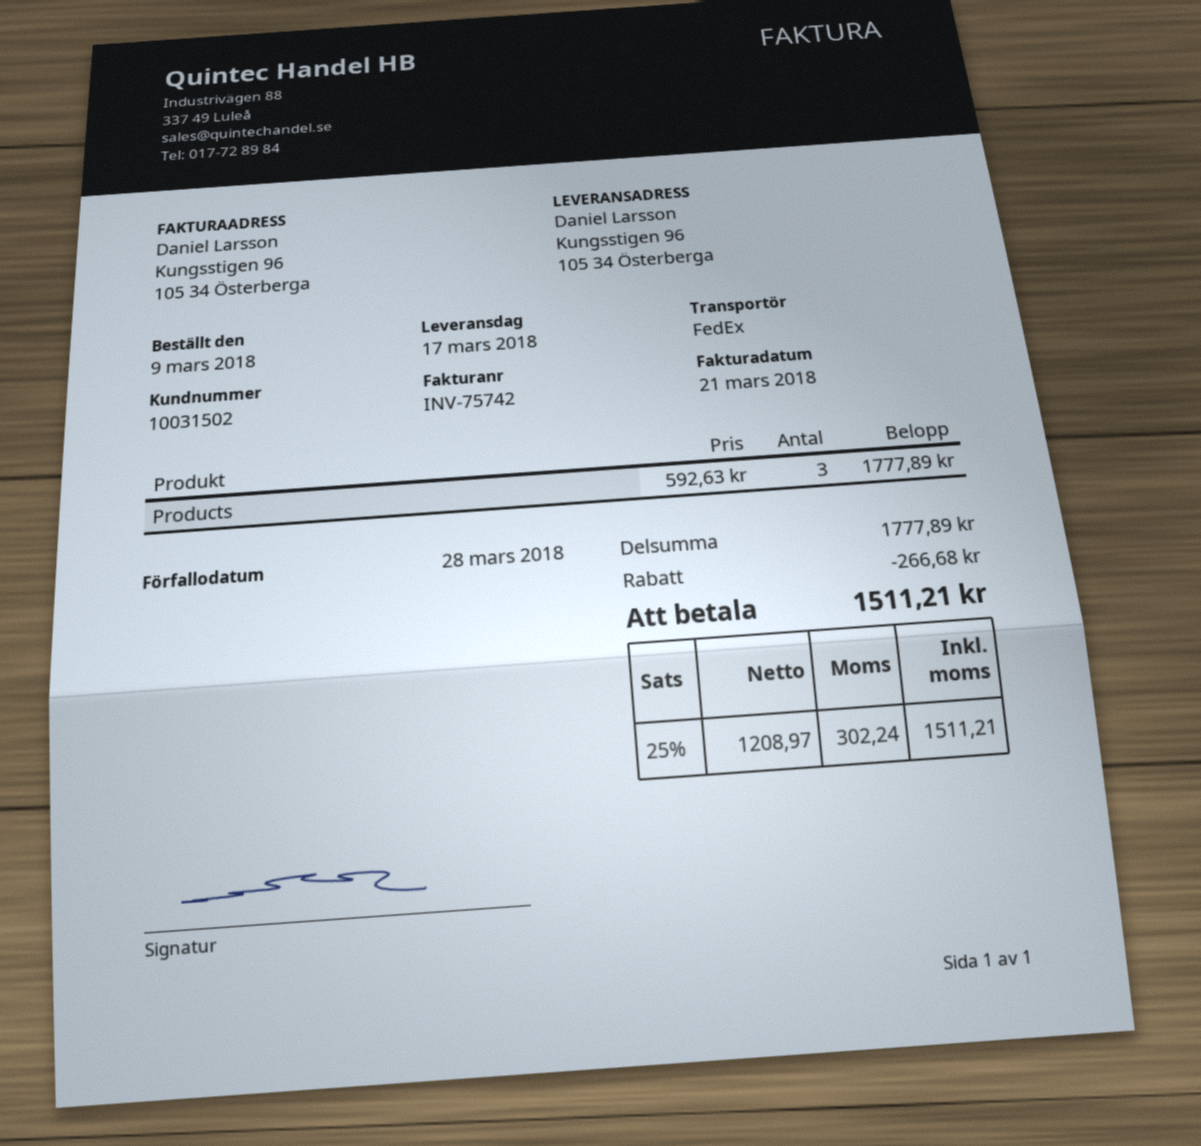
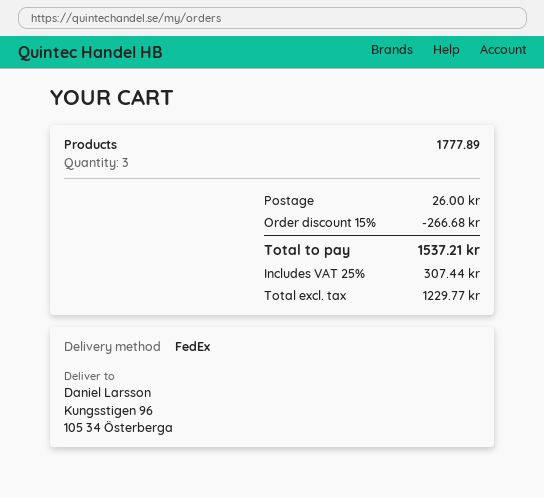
shipping: none -> 26.00
net: 1208.97 -> 1229.77
tax: 25% = 302.24 -> 25% = 307.44
total: 1511.21 -> 1537.21

